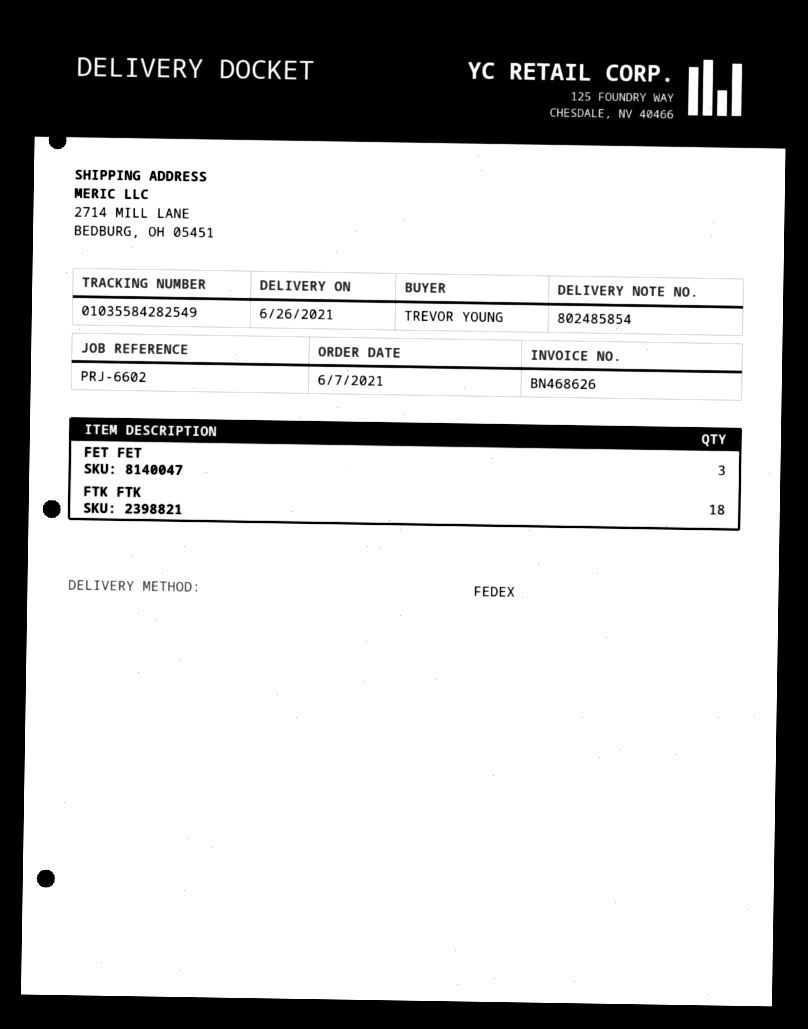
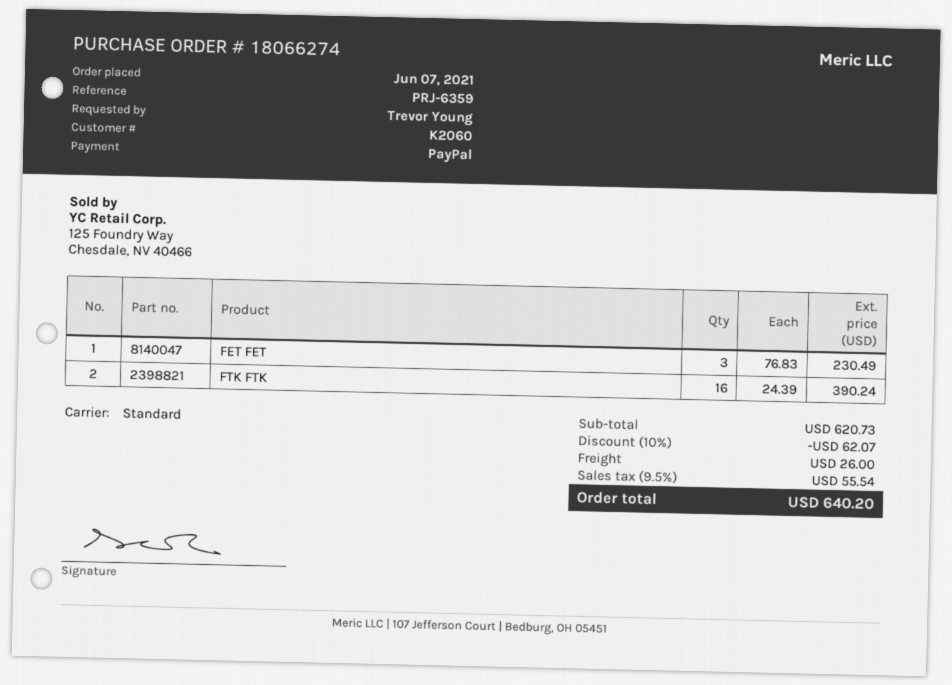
reference: PRJ-6602 -> PRJ-6359
shipping method: FedEx -> standard
FTK FTK: 18 -> 16

